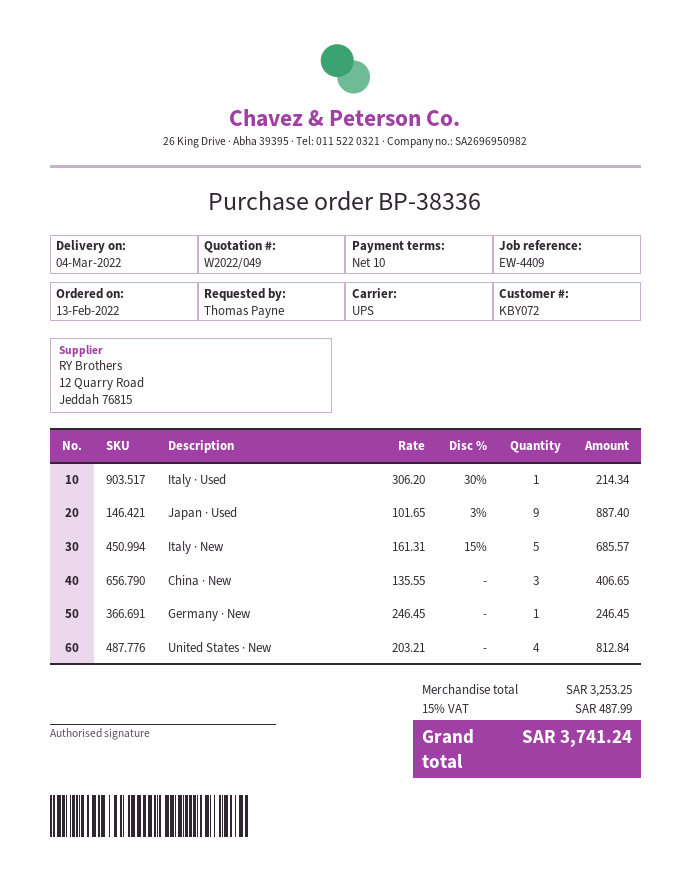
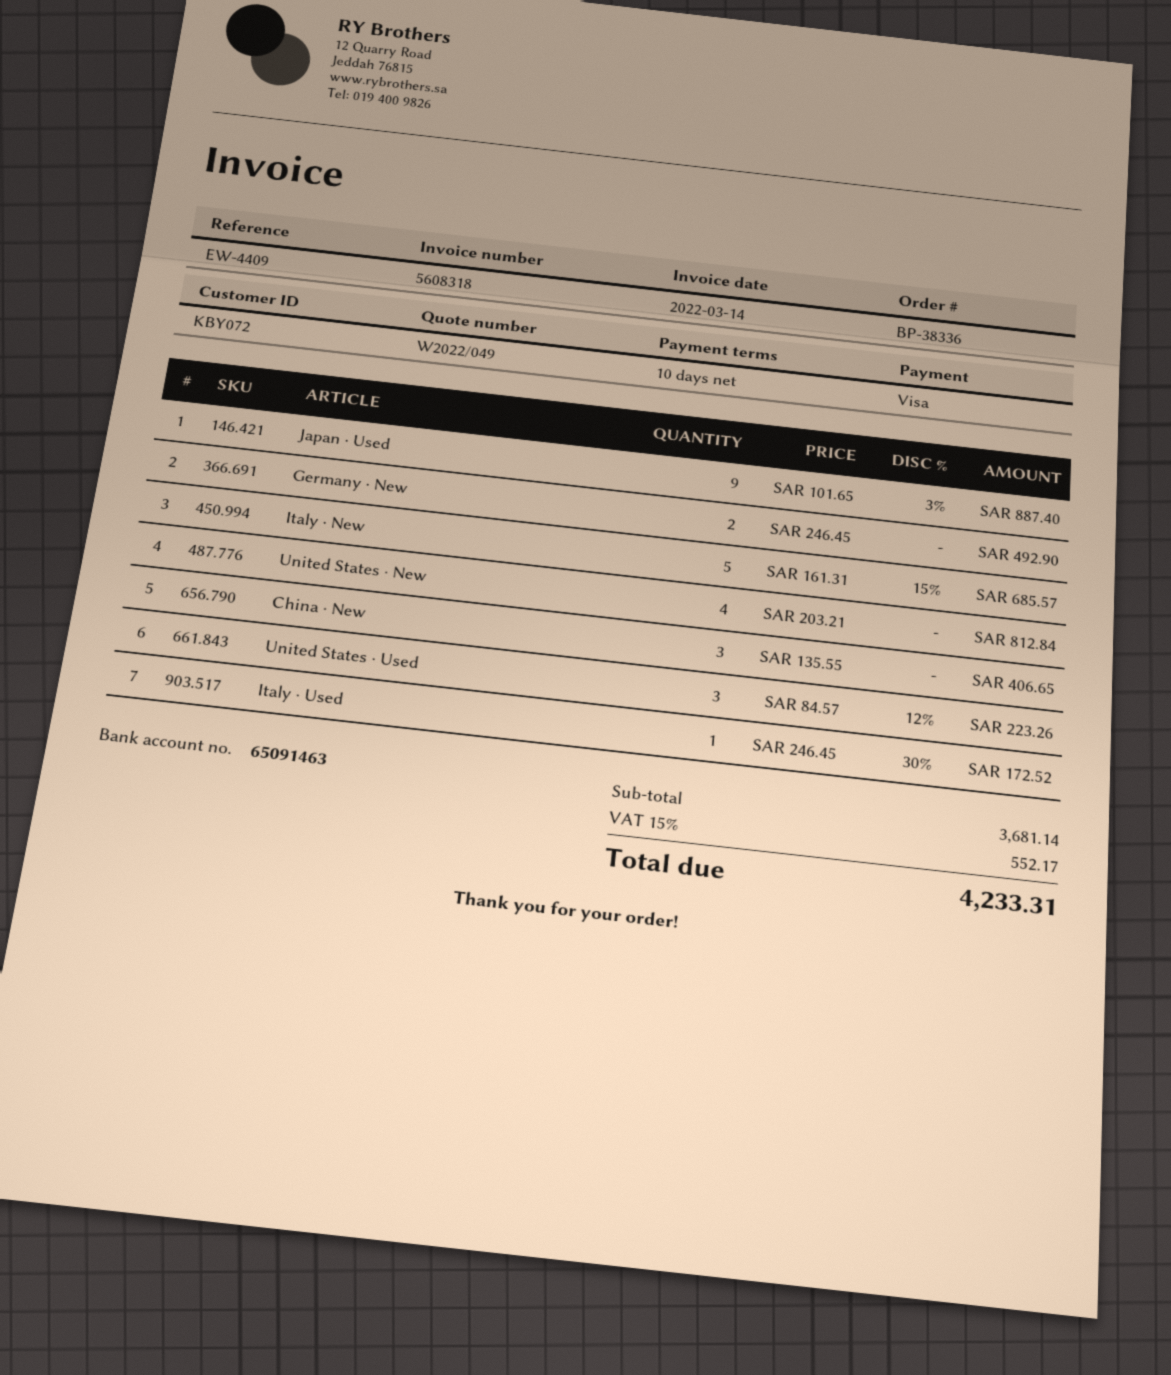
Italy · Used: 1 x 306.20 - 30% = 214.34 -> 1 x 246.45 - 30% = 172.52
Germany · New: 1 x 246.45 = 246.45 -> 2 x 246.45 = 492.90
United States · Used: none -> 3 x 84.57 - 12% = 223.26
subtotal: 3253.25 -> 3681.14
tax: 15% = 487.99 -> 15% = 552.17
total: 3741.24 -> 4233.31

